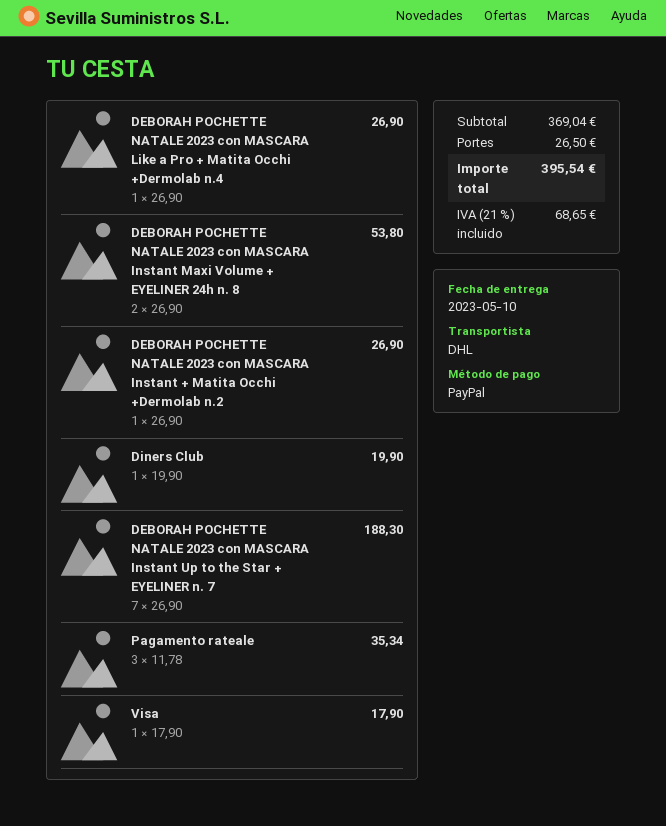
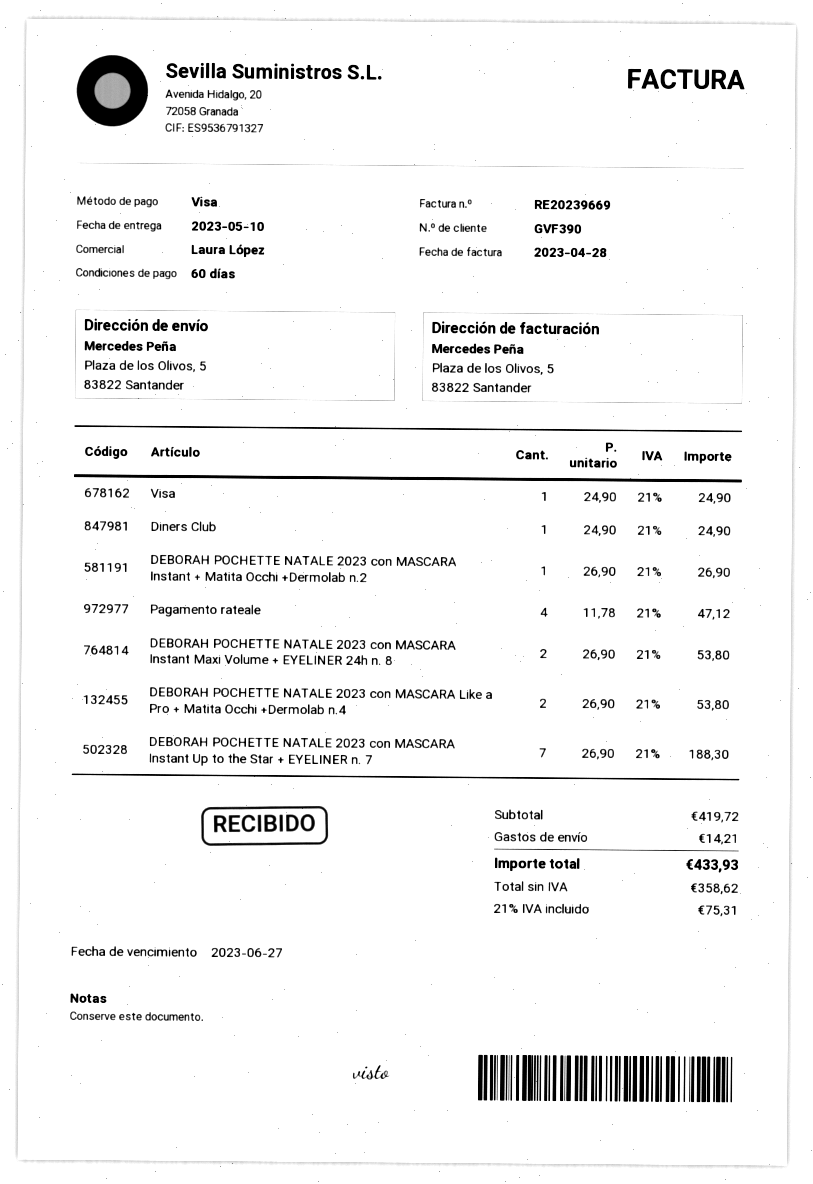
payment method: PayPal -> Visa
DEBORAH POCHETTE NATALE 2023 con MASCARA Like a Pro + Matita Occhi +Dermolab n.4: 1 x 26.90 = 26.90 -> 2 x 26.90 = 53.80
Diners Club: 1 x 19.90 = 19.90 -> 1 x 24.90 = 24.90
Pagamento rateale: 3 x 11.78 = 35.34 -> 4 x 11.78 = 47.12
Visa: 1 x 17.90 = 17.90 -> 1 x 24.90 = 24.90
subtotal: 369.04 -> 419.72
shipping: 26.50 -> 14.21
tax: 21% = 68.65 -> 21% = 75.31
total: 395.54 -> 433.93

